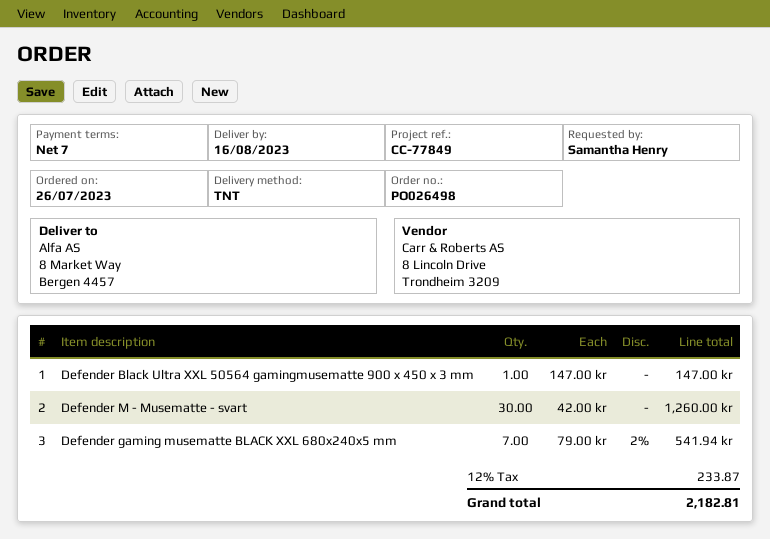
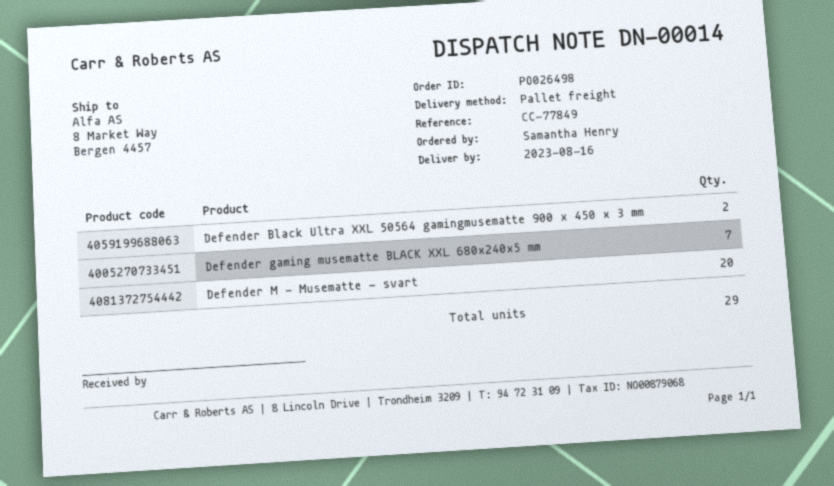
shipping method: TNT -> pallet freight
Defender Black Ultra XXL 50564 gamingmusematte 900 x 450 x 3 mm: 1 -> 2
Defender M - Musematte - svart: 30 -> 20

